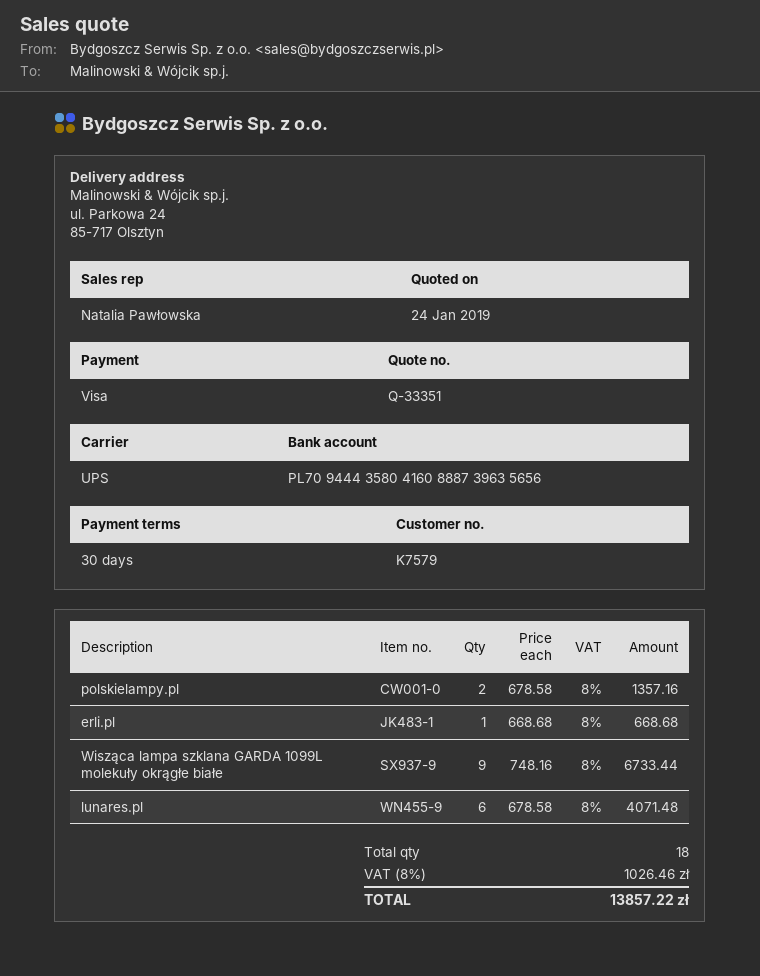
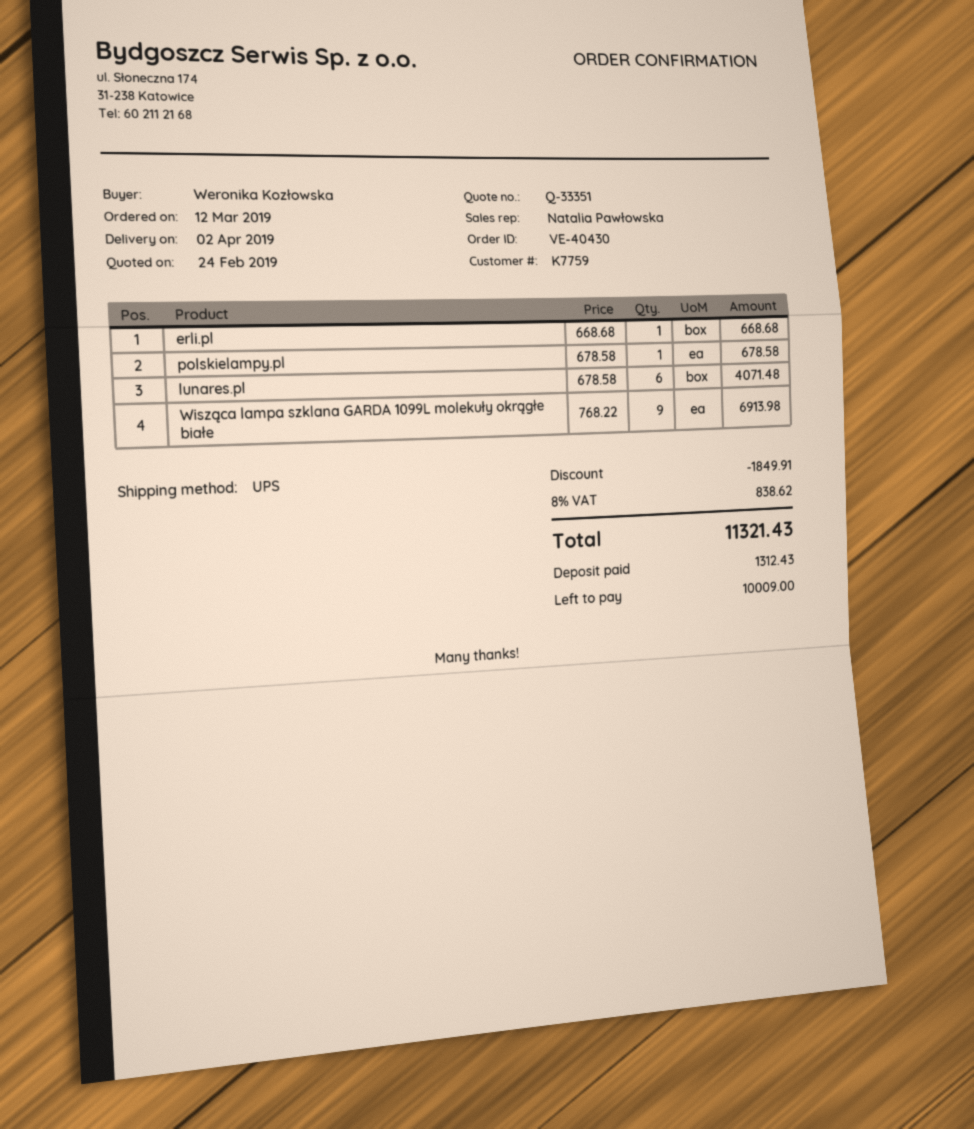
quote date: 2019-01-24 -> 2019-02-24
customer number: K7579 -> K7759
polskielampy.pl: 2 x 678.58 = 1357.16 -> 1 x 678.58 = 678.58
Wisząca lampa szklana GARDA 1099L molekuły okrągłe białe: 9 x 748.16 = 6733.44 -> 9 x 768.22 = 6913.98
discount: none -> 1849.91
tax: 8% = 1026.46 -> 8% = 838.62
total: 13857.22 -> 11321.43

